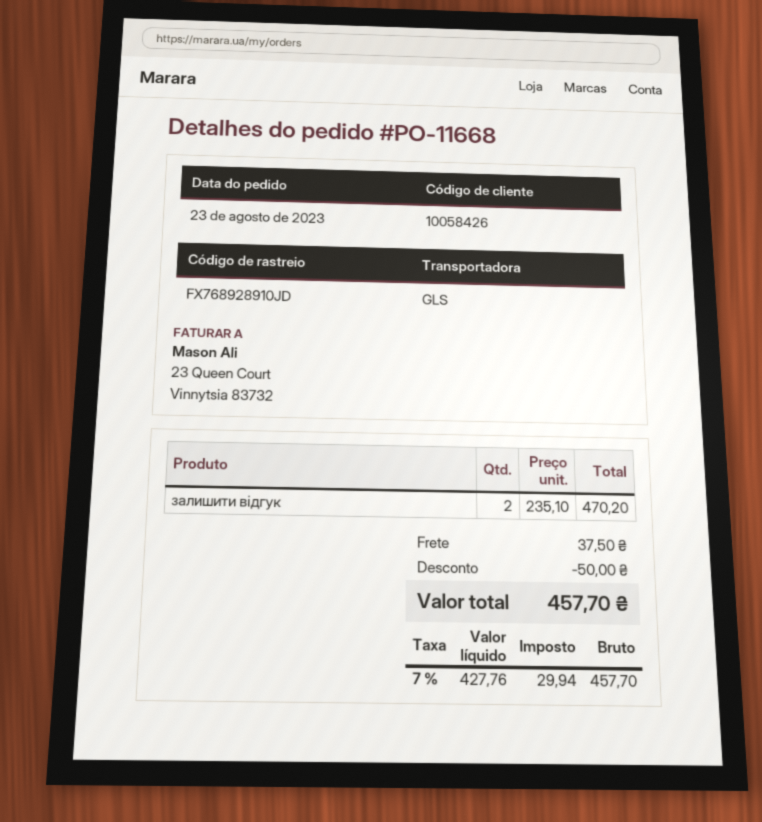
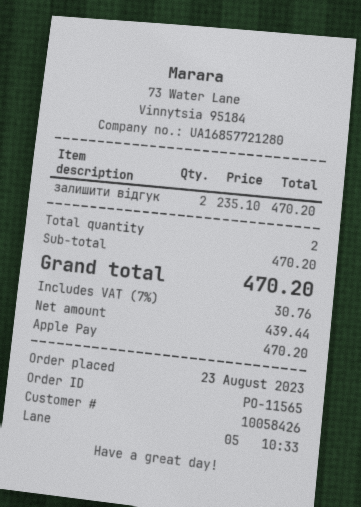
order number: PO-11668 -> PO-11565
discount: 50.00 -> none
shipping: 37.50 -> none
net: 427.76 -> 439.44
tax: 7% = 29.94 -> 7% = 30.76
total: 457.70 -> 470.20

